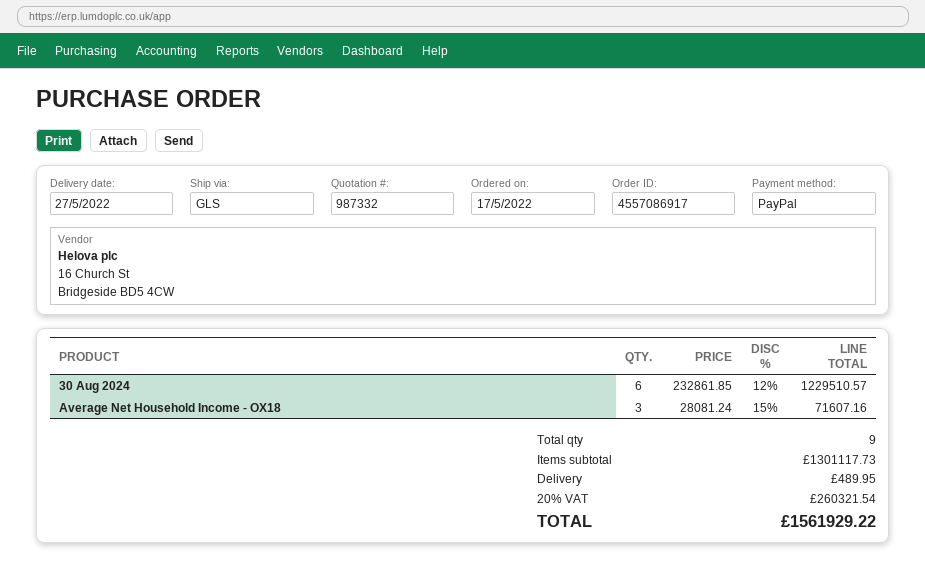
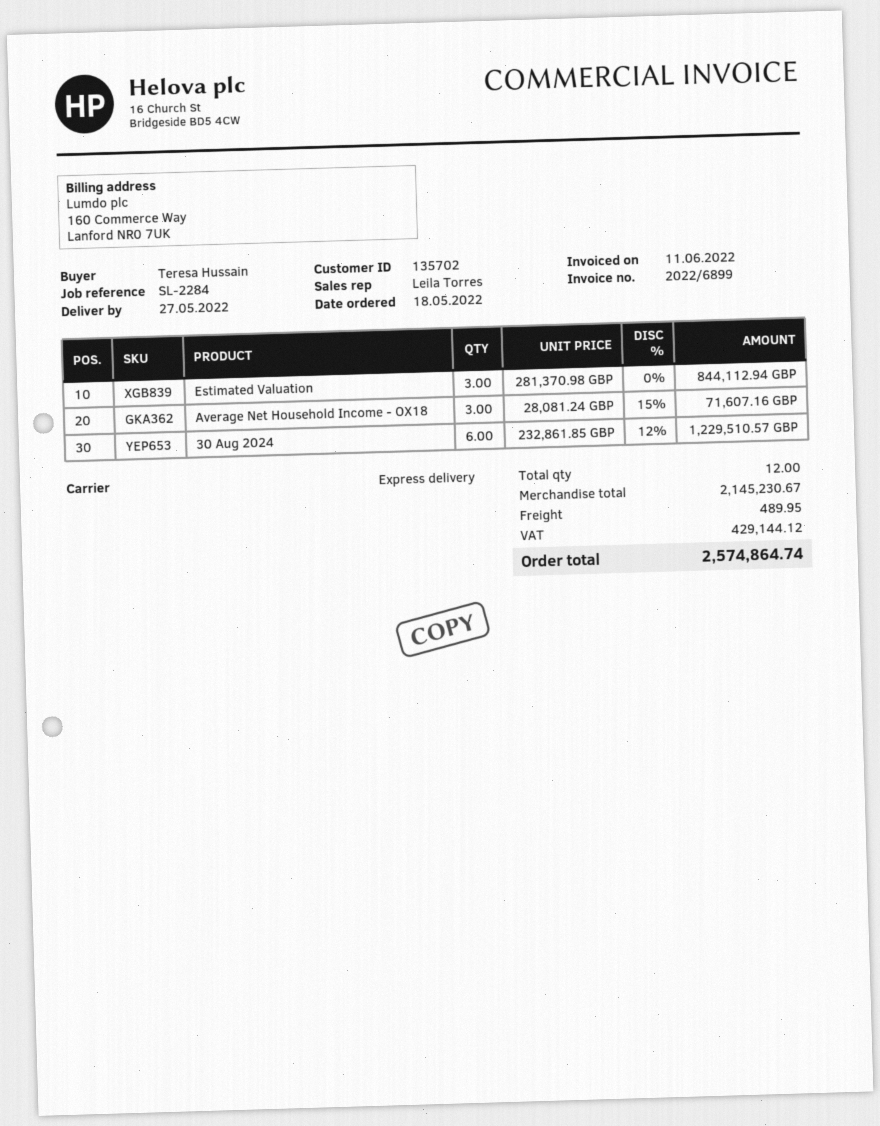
order date: 2022-05-17 -> 2022-05-18
shipping method: GLS -> express
Estimated Valuation: none -> 3 x 281370.98 = 844112.94
total quantity: 9 -> 12
subtotal: 1301117.73 -> 2145230.67
tax: 260321.54 -> 429144.12
total: 1561929.22 -> 2574864.74

